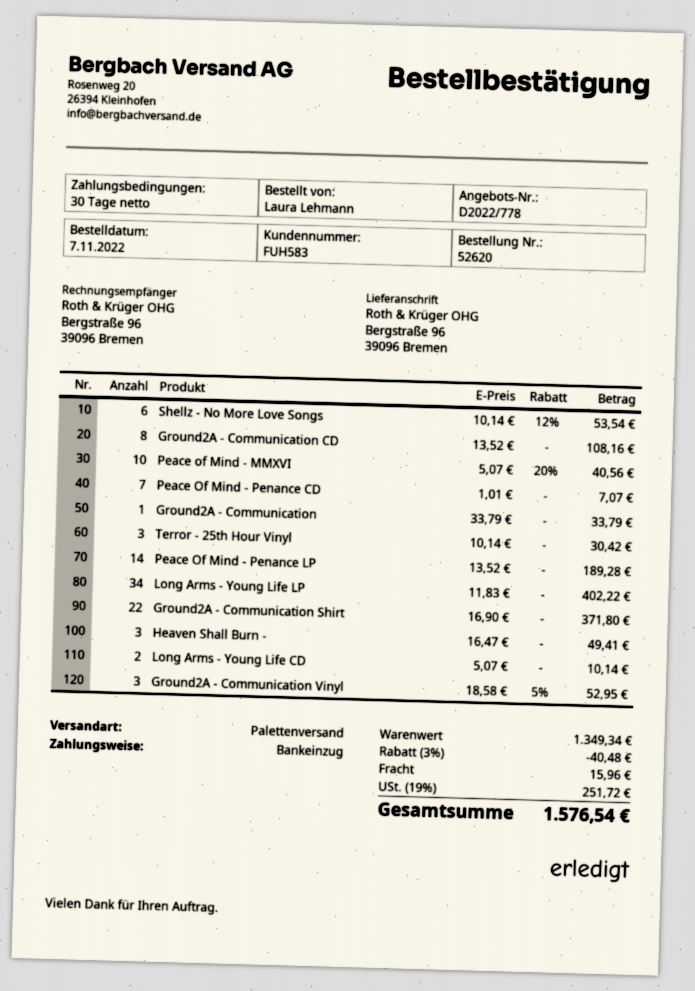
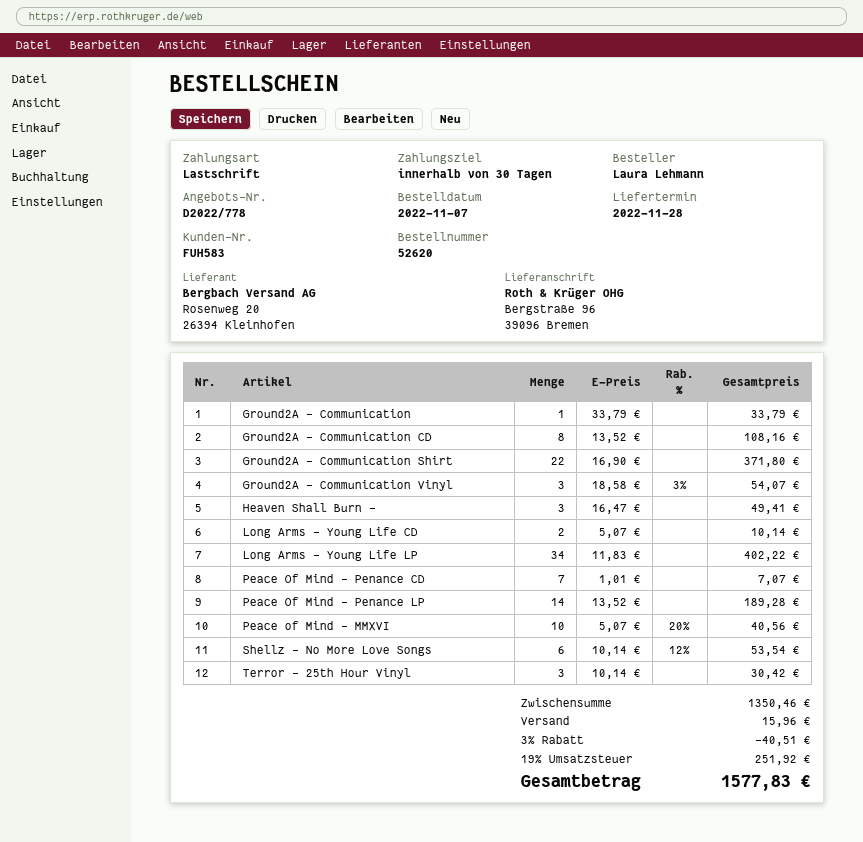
Ground2A - Communication Vinyl: 3 x 18.58 - 5% = 52.95 -> 3 x 18.58 - 3% = 54.07
subtotal: 1349.34 -> 1350.46
discount: 3% = 40.48 -> 3% = 40.51
tax: 19% = 251.72 -> 19% = 251.92
total: 1576.54 -> 1577.83

